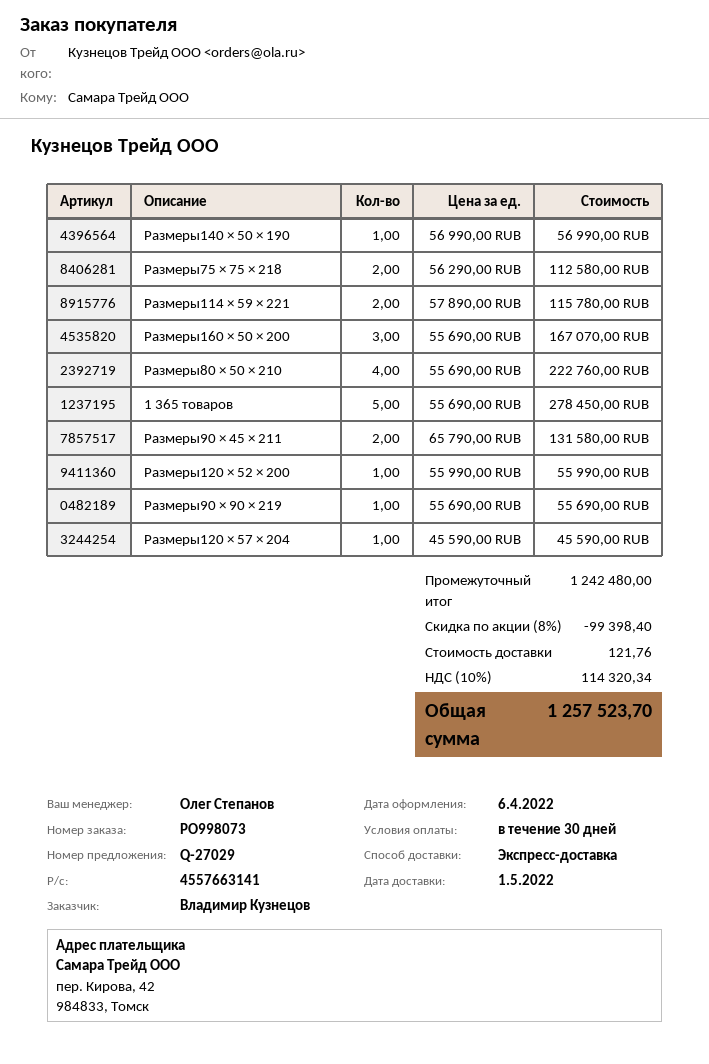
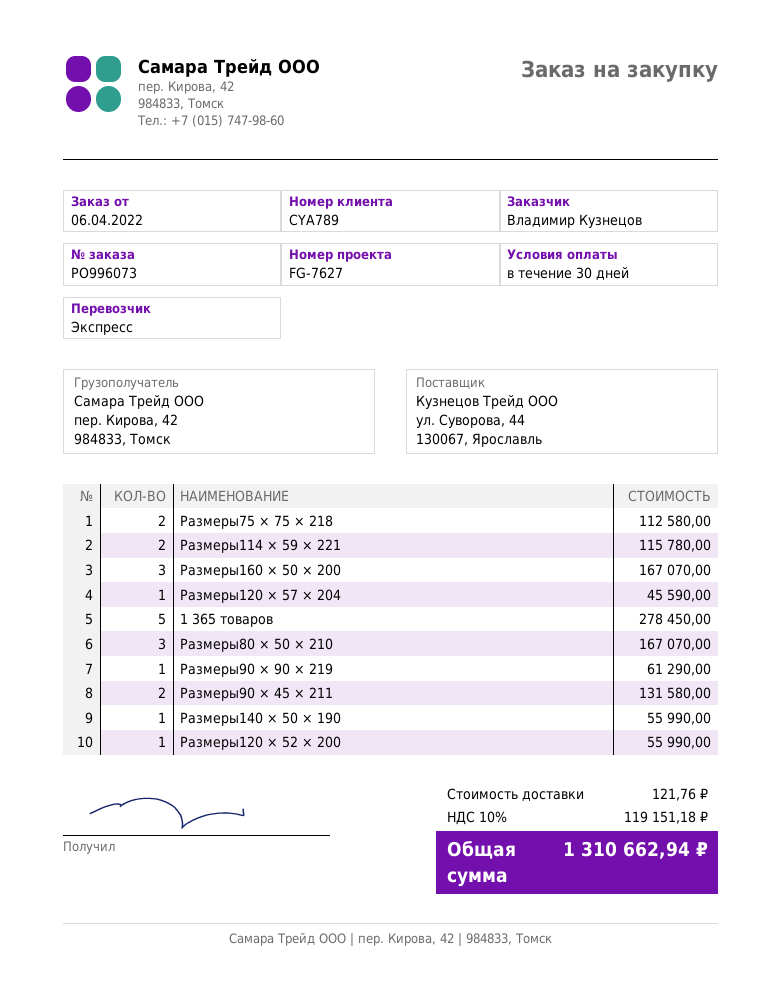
order number: PO998073 -> PO996073
Размеры140 × 50 × 190: 1 for 56990.00 -> 1 for 55990.00
Размеры80 × 50 × 210: 4 for 222760.00 -> 3 for 167070.00
Размеры90 × 90 × 219: 1 for 55690.00 -> 1 for 61290.00
discount: 8% = 99398.40 -> none
tax: 10% = 114320.34 -> 10% = 119151.18
total: 1257523.70 -> 1310662.94

